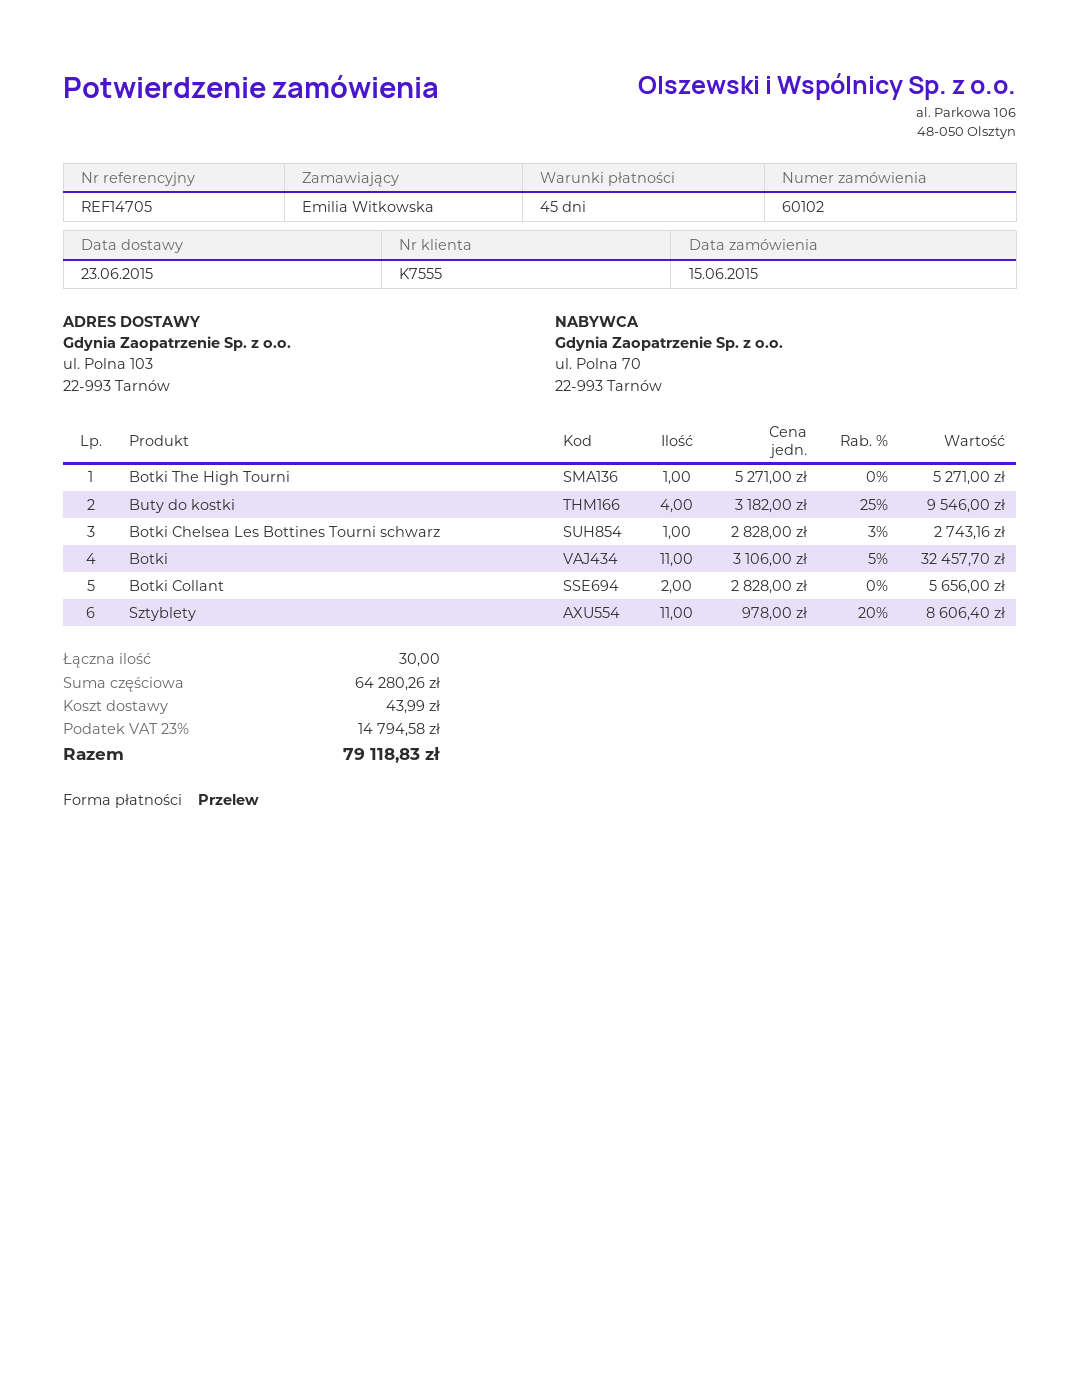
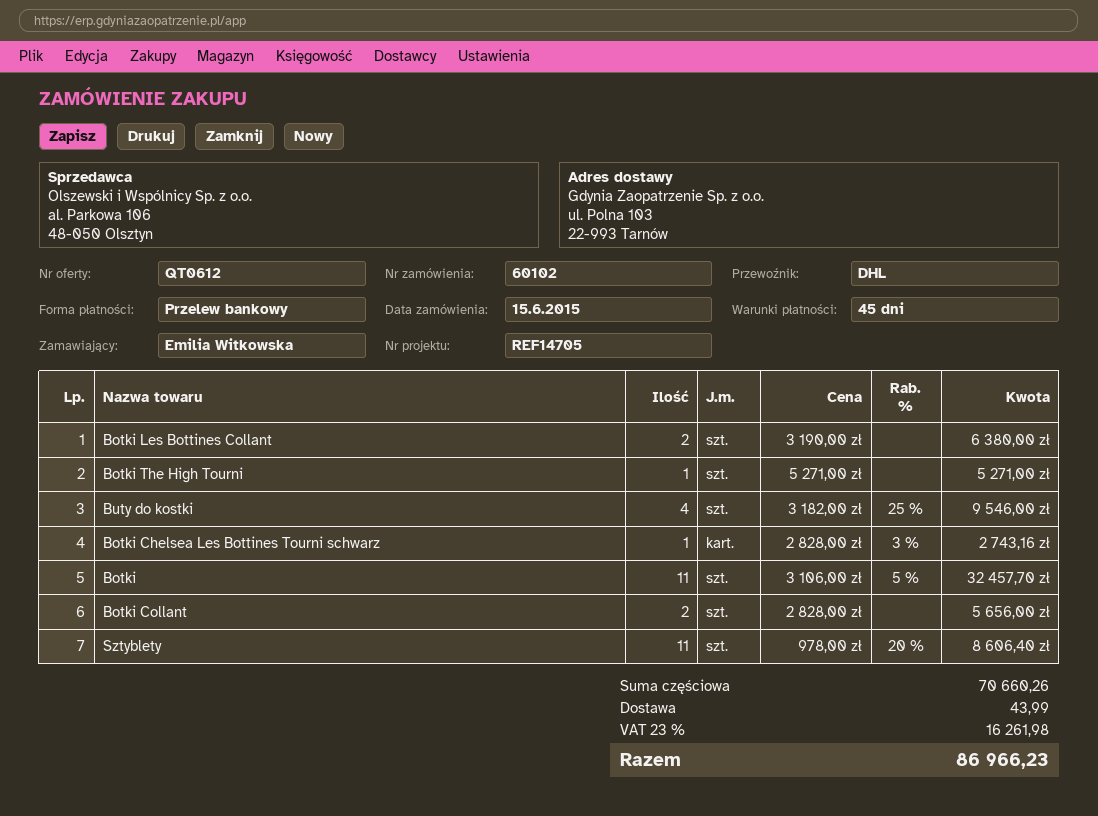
Botki Les Bottines Collant: none -> 2 x 3190.00 = 6380.00
subtotal: 64280.26 -> 70660.26
tax: 23% = 14794.58 -> 23% = 16261.98
total: 79118.83 -> 86966.23

